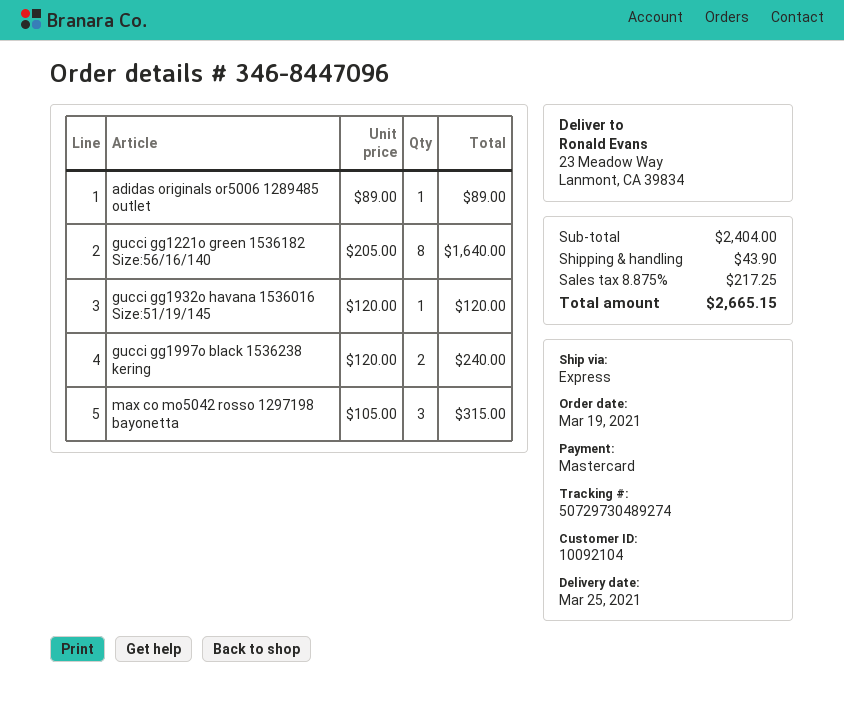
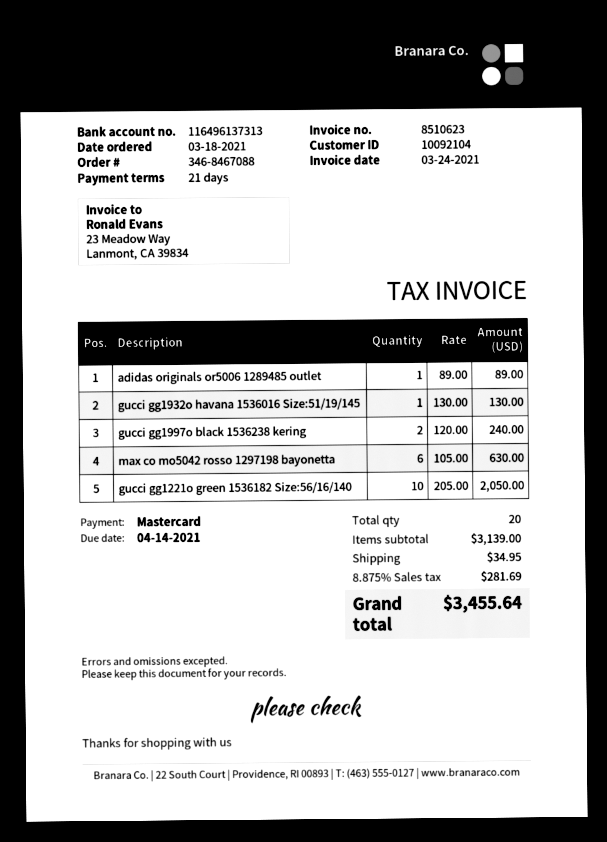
order number: 346-8447096 -> 346-8467088
order date: 2021-03-19 -> 2021-03-18
gucci gg1221o green 1536182 Size:56/16/140: 8 x 205.00 = 1640.00 -> 10 x 205.00 = 2050.00
gucci gg1932o havana 1536016 Size:51/19/145: 1 x 120.00 = 120.00 -> 1 x 130.00 = 130.00
max co mo5042 rosso 1297198 bayonetta: 3 x 105.00 = 315.00 -> 6 x 105.00 = 630.00
subtotal: 2404.00 -> 3139.00
shipping: 43.90 -> 34.95
tax: 8.875% = 217.25 -> 8.875% = 281.69
total: 2665.15 -> 3455.64

